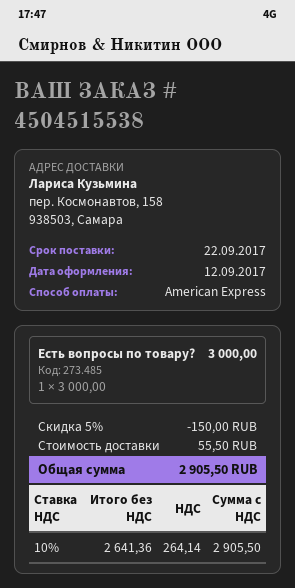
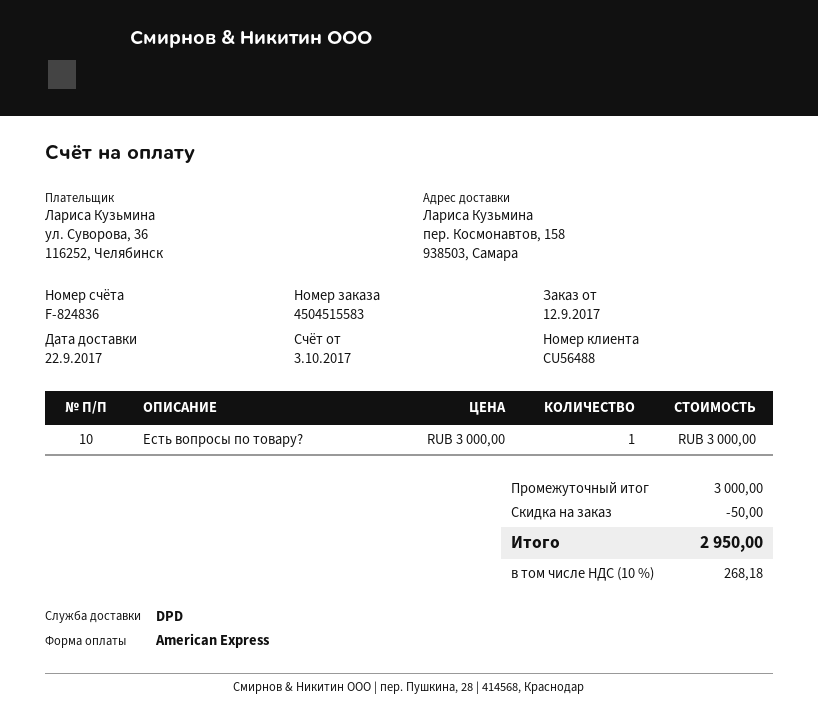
order number: 4504515538 -> 4504515583
discount: 150.00 -> 50.00
shipping: 55.50 -> none
tax: 10% = 264.14 -> 10% = 268.18
total: 2905.50 -> 2950.00

